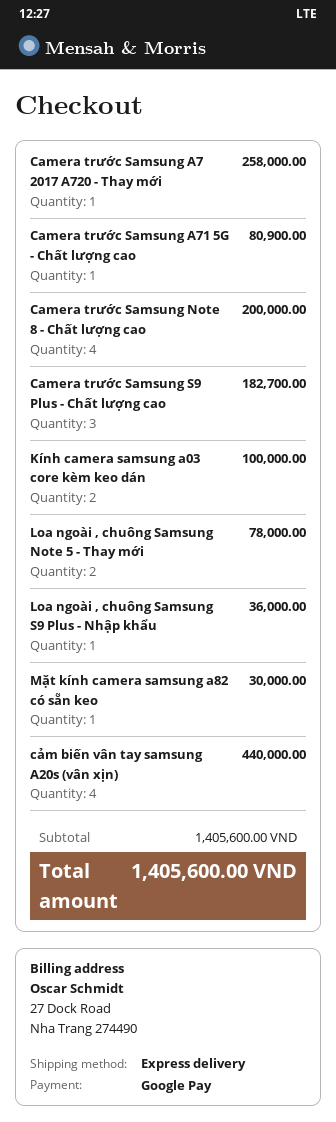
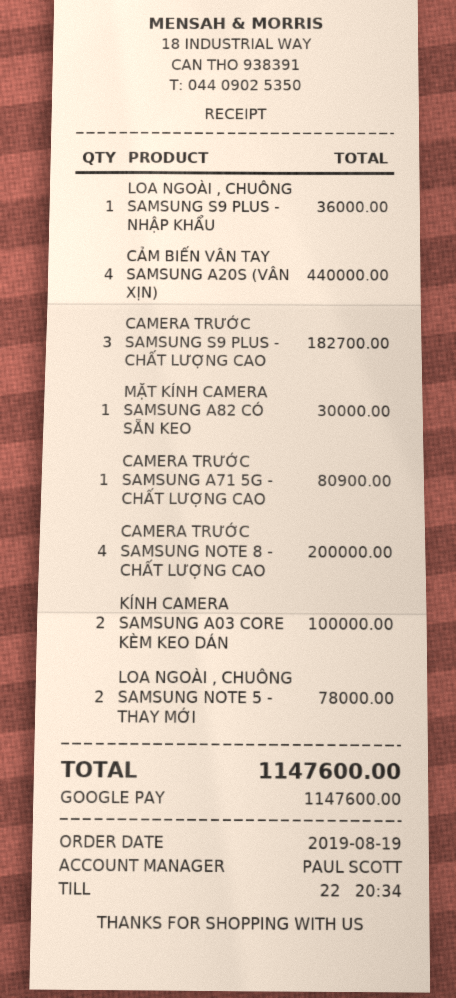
Camera trước Samsung A7 2017 A720 - Thay mới: 1 for 258000.00 -> none
total: 1405600.00 -> 1147600.00

